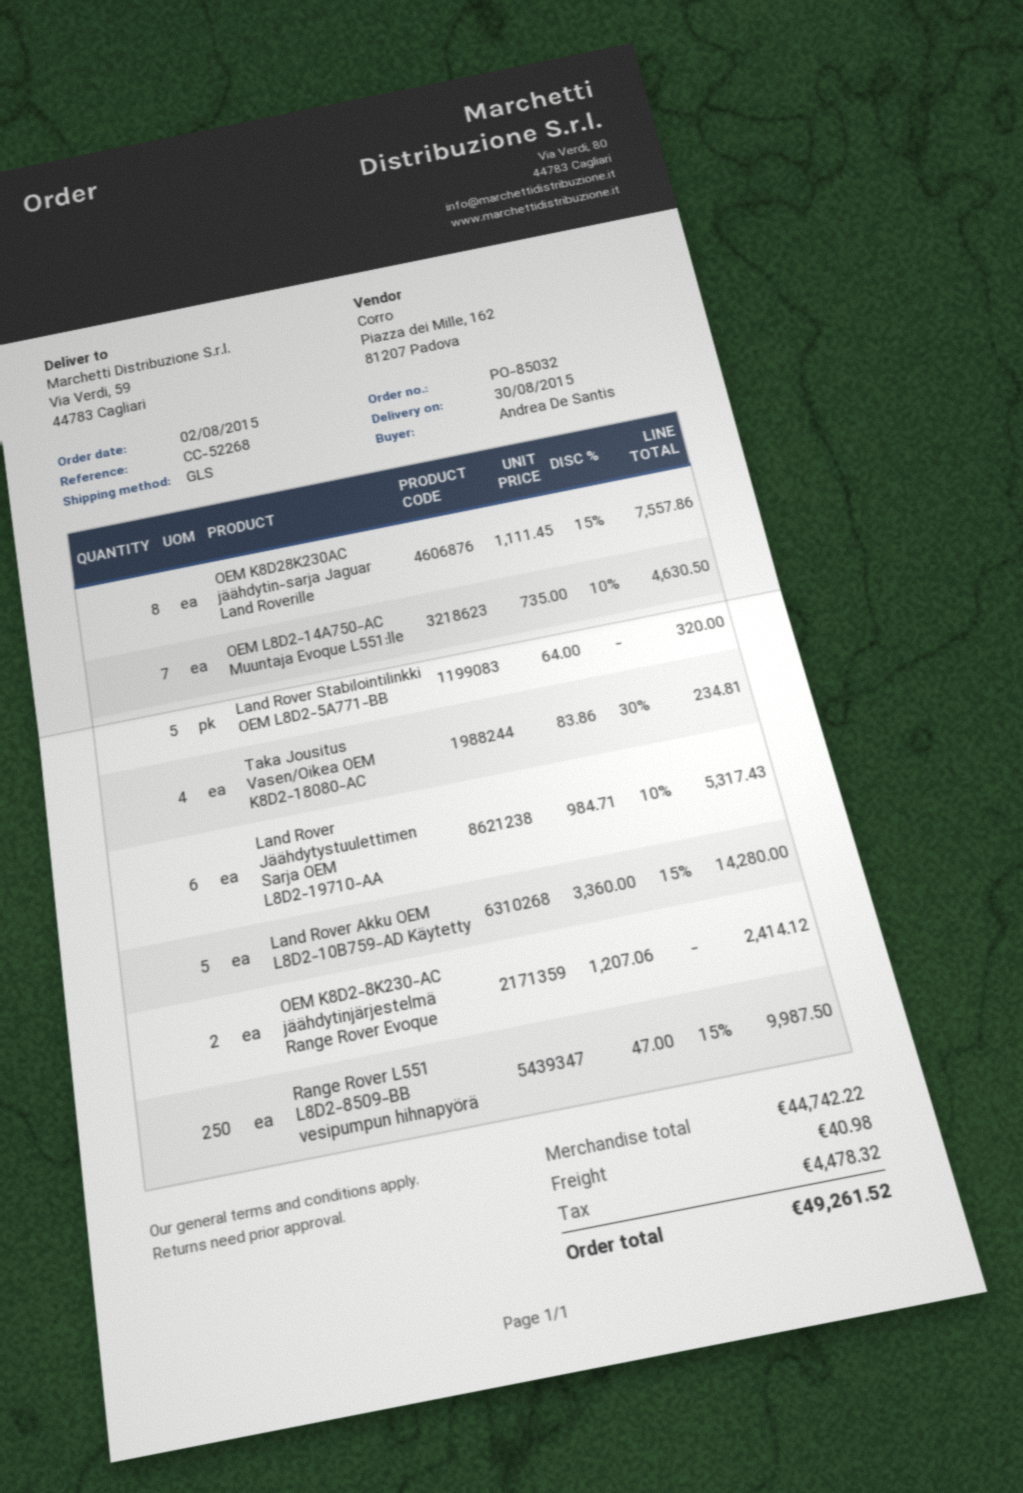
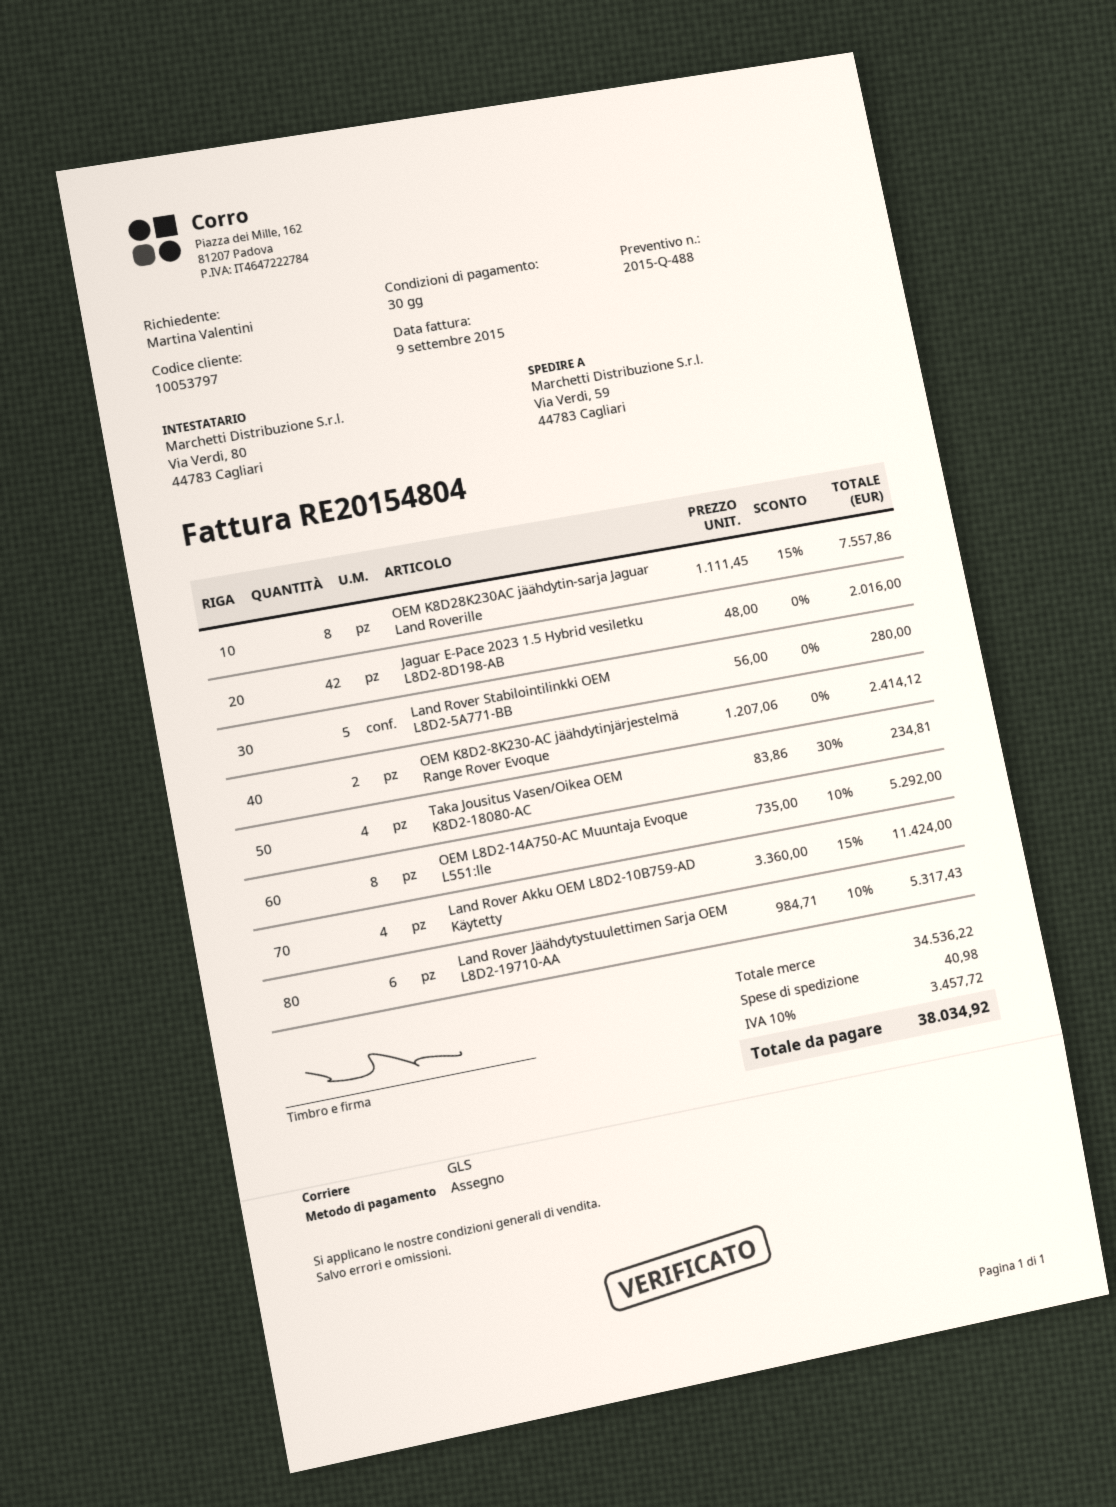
ordered by: Andrea De Santis -> Martina Valentini
OEM L8D2-14A750-AC Muuntaja Evoque L551:lle: 7 x 735.00 - 10% = 4630.50 -> 8 x 735.00 - 10% = 5292.00
Land Rover Stabilointilinkki OEM L8D2-5A771-BB: 5 x 64.00 = 320.00 -> 5 x 56.00 = 280.00
Land Rover Akku OEM L8D2-10B759-AD Käytetty: 5 x 3360.00 - 15% = 14280.00 -> 4 x 3360.00 - 15% = 11424.00
Range Rover L551 L8D2-8509-BB vesipumpun hihnapyörä: 250 x 47.00 - 15% = 9987.50 -> none
Jaguar E-Pace 2023 1.5 Hybrid vesiletku L8D2-8D198-AB: none -> 42 x 48.00 = 2016.00
subtotal: 44742.22 -> 34536.22
tax: 4478.32 -> 3457.72
total: 49261.52 -> 38034.92

